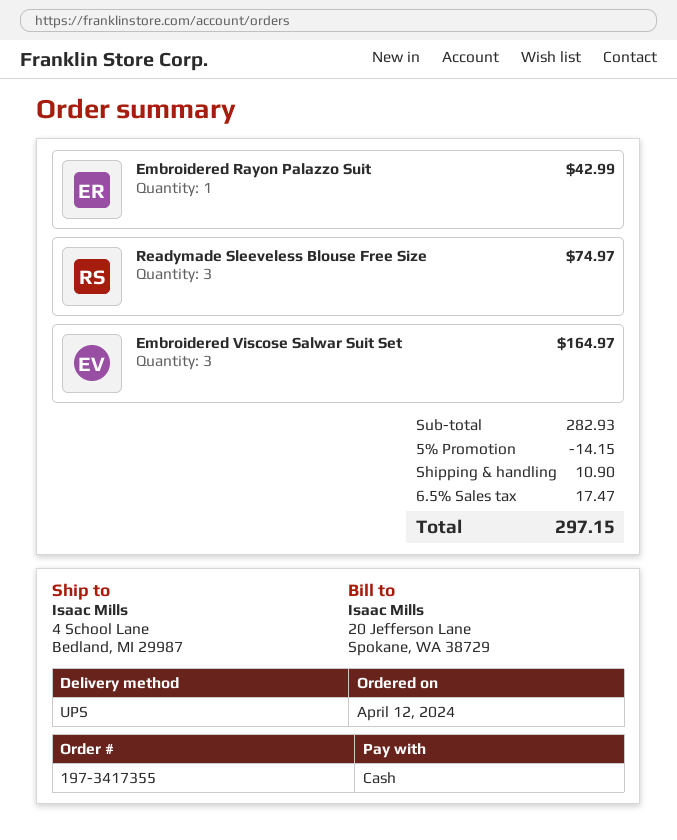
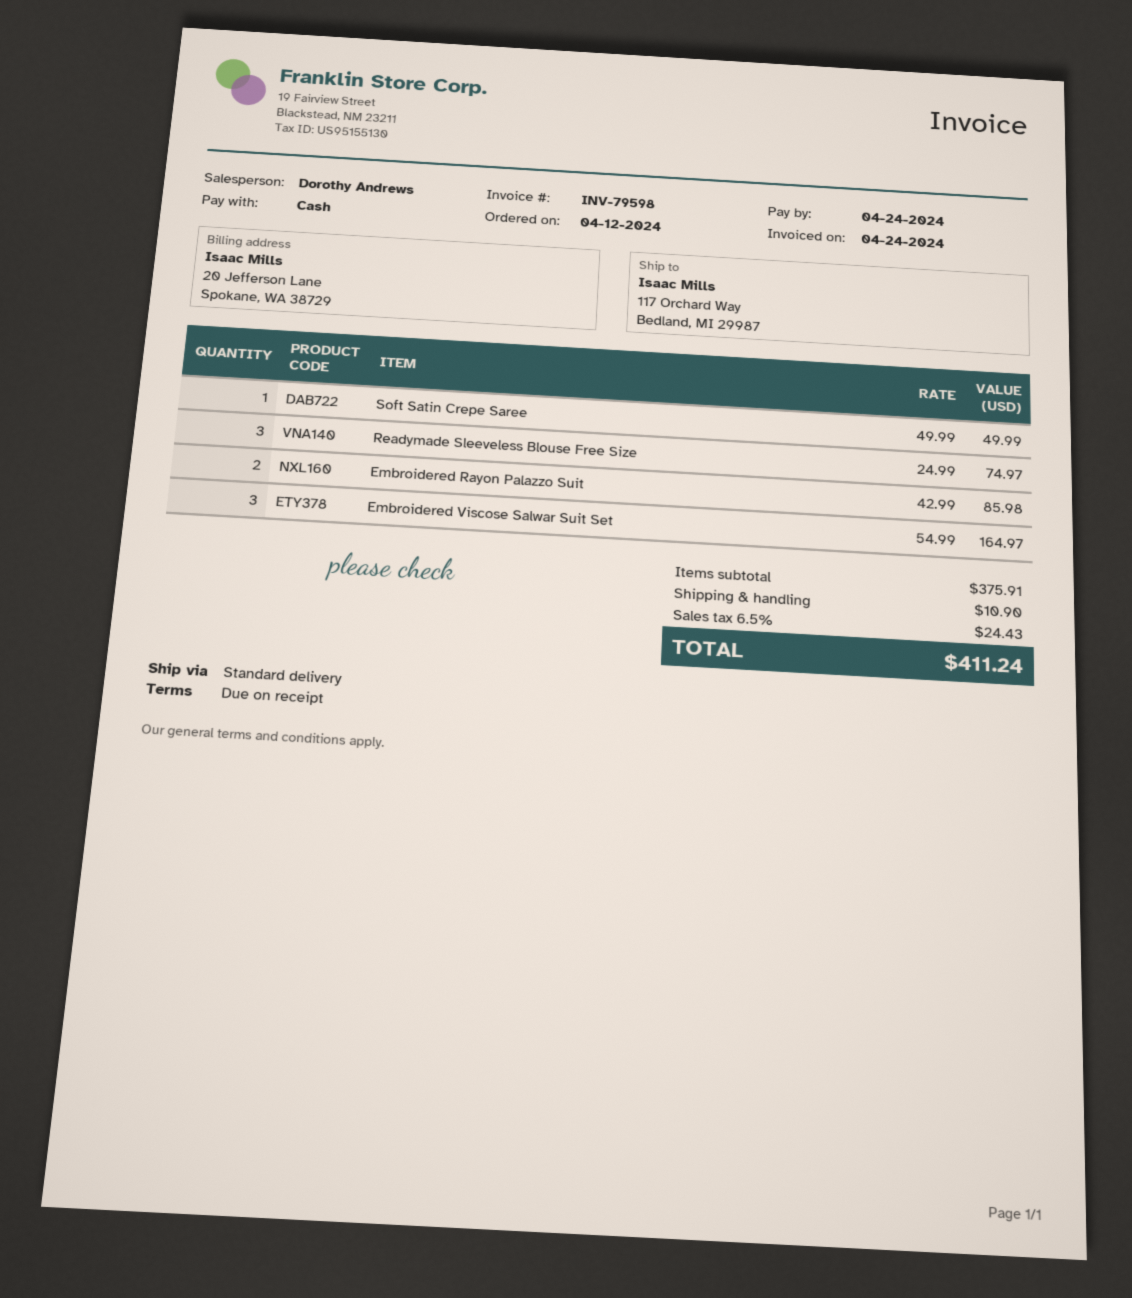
shipping method: UPS -> standard
ship to: 4 School Lane, Bedland, MI 29987 -> 117 Orchard Way, Bedland, MI 29987
Embroidered Rayon Palazzo Suit: 1 for 42.99 -> 2 for 85.98
Soft Satin Crepe Saree: none -> 1 for 49.99
subtotal: 282.93 -> 375.91
discount: 5% = 14.15 -> none
tax: 6.5% = 17.47 -> 6.5% = 24.43
total: 297.15 -> 411.24

